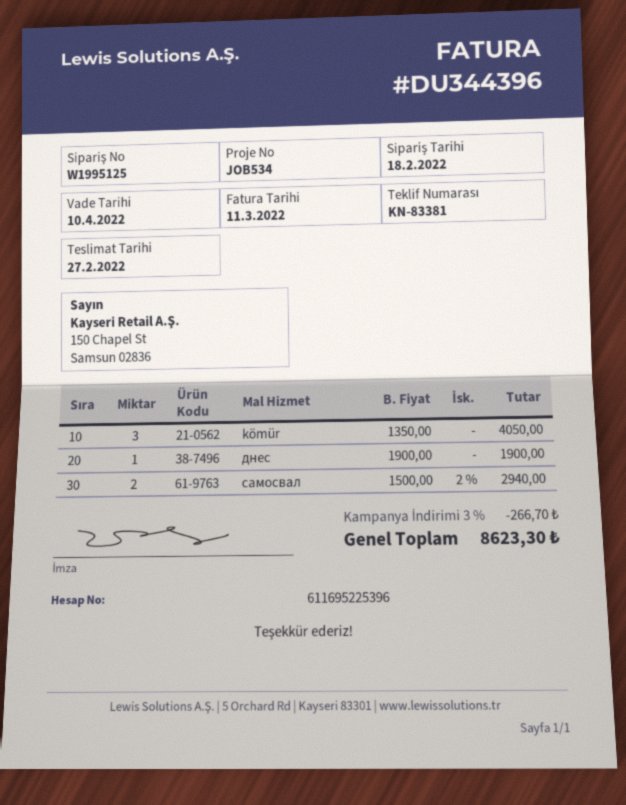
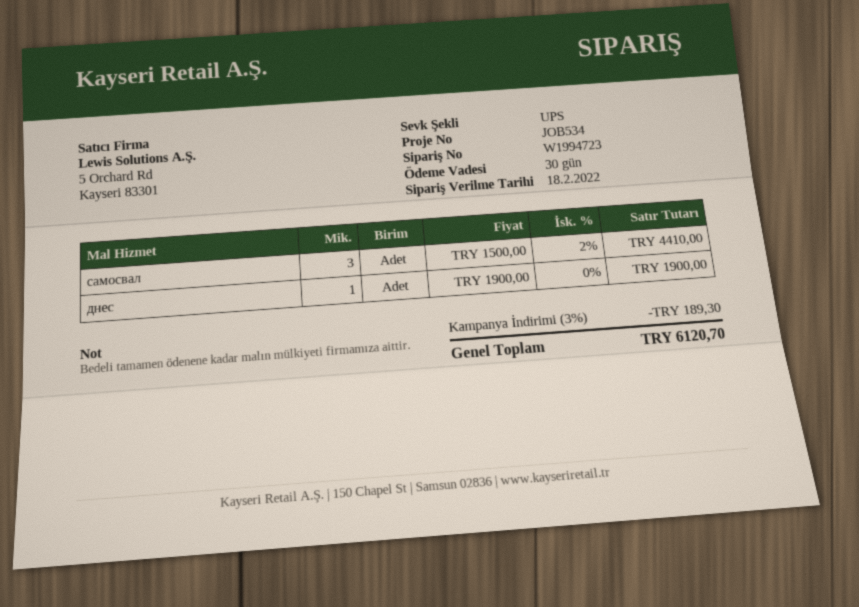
order number: W1995125 -> W1994723
kömür: 3 x 1350.00 = 4050.00 -> none
самосвал: 2 x 1500.00 - 2% = 2940.00 -> 3 x 1500.00 - 2% = 4410.00
discount: 3% = 266.70 -> 3% = 189.30
total: 8623.30 -> 6120.70

